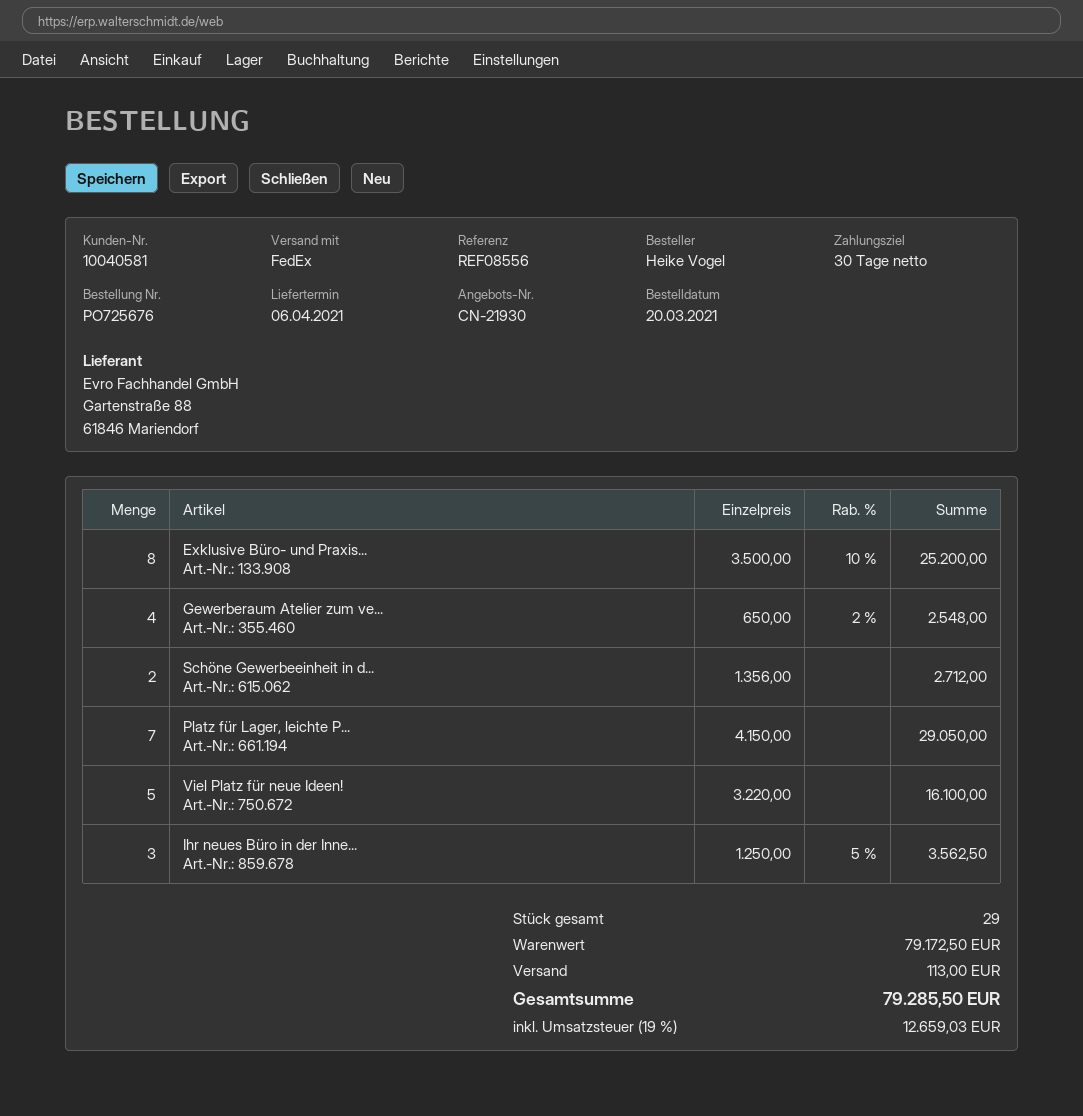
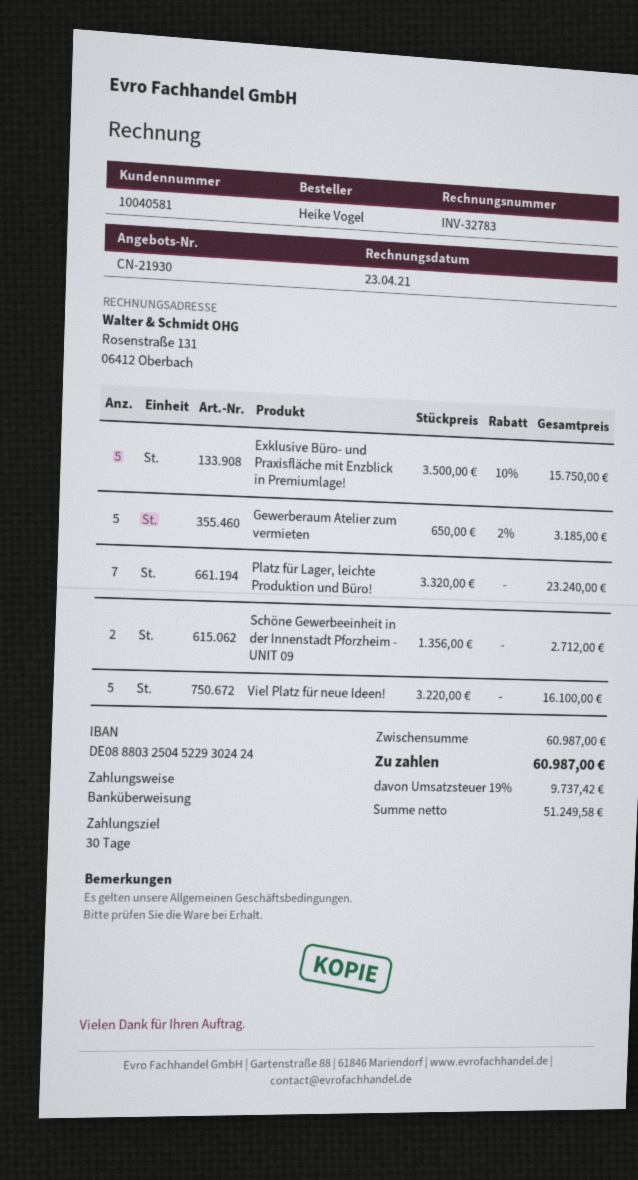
Exklusive Büro- und Praxis...: 8 x 3500.00 - 10% = 25200.00 -> 5 x 3500.00 - 10% = 15750.00
Gewerberaum Atelier zum ve...: 4 x 650.00 - 2% = 2548.00 -> 5 x 650.00 - 2% = 3185.00
Platz für Lager, leichte P...: 7 x 4150.00 = 29050.00 -> 7 x 3320.00 = 23240.00
Ihr neues Büro in der Inne...: 3 x 1250.00 - 5% = 3562.50 -> none
subtotal: 79172.50 -> 60987.00
shipping: 113.00 -> none
tax: 19% = 12659.03 -> 19% = 9737.42
total: 79285.50 -> 60987.00

